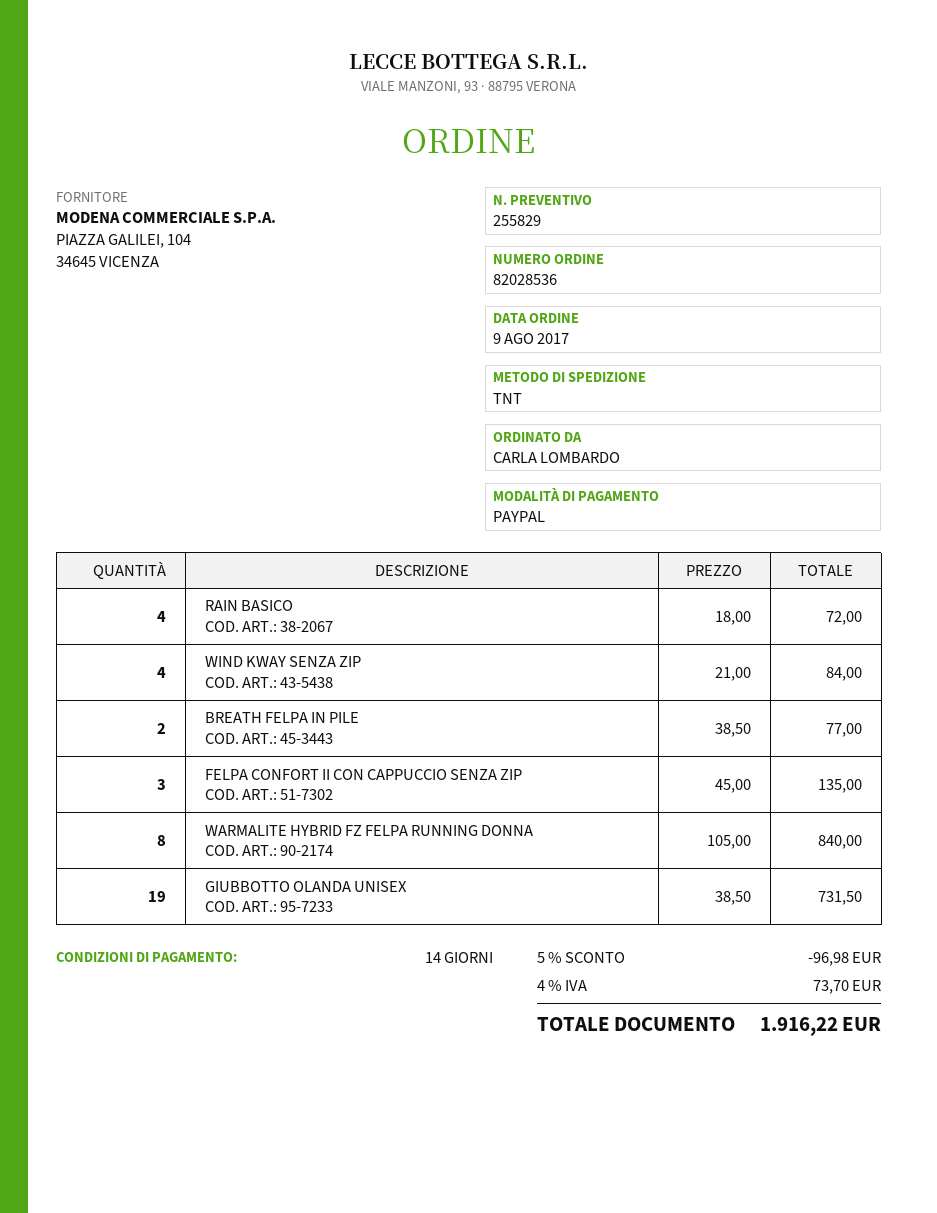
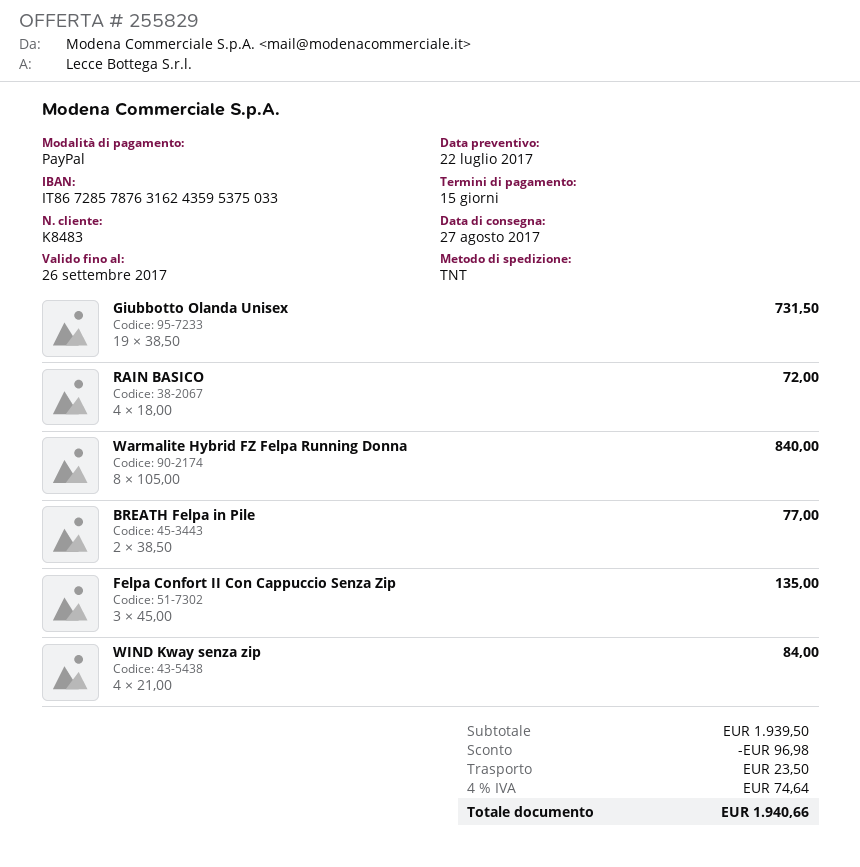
payment terms: 14 days -> 15 days
shipping: none -> 23.50
tax: 4% = 73.70 -> 4% = 74.64
total: 1916.22 -> 1940.66

